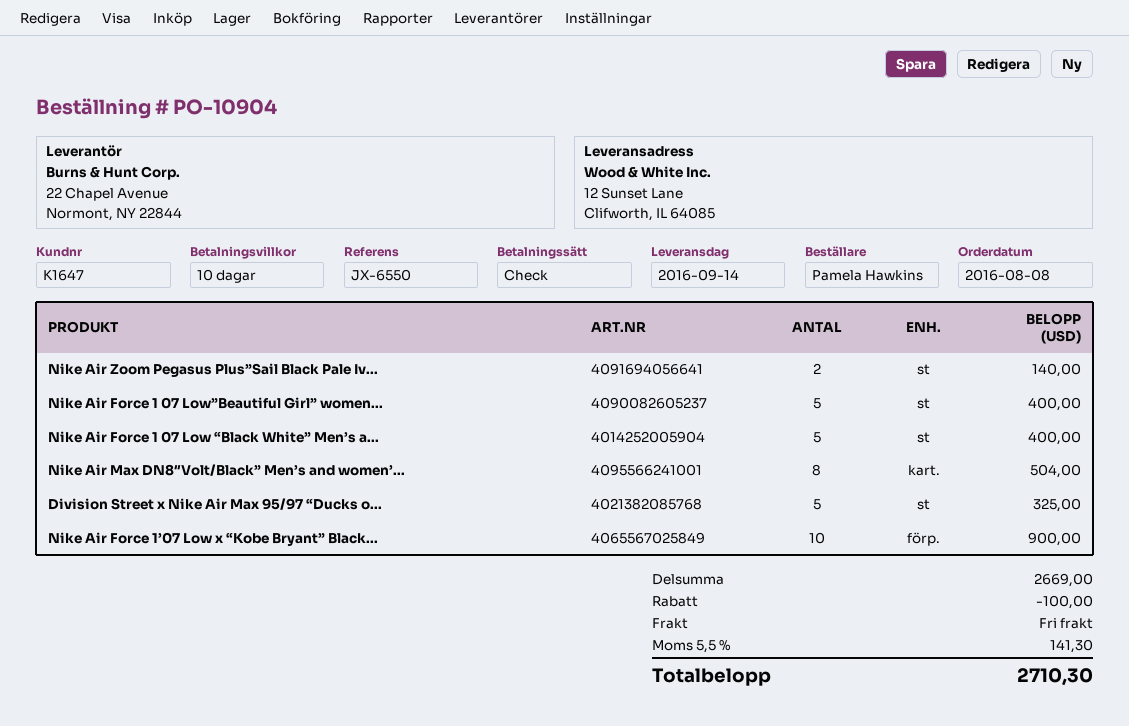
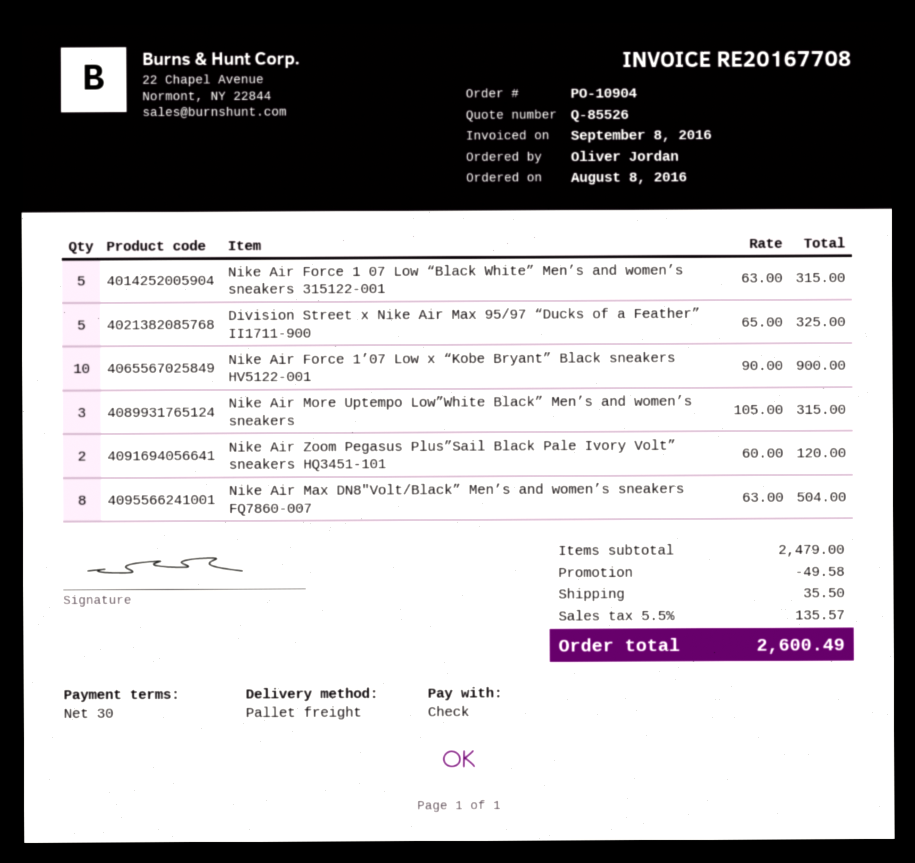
payment terms: 10 days -> 30 days
ordered by: Pamela Hawkins -> Oliver Jordan
Nike Air Zoom Pegasus Plus”Sail Black Pale Iv...: 2 for 140.00 -> 2 for 120.00
Nike Air Force 1 07 Low”Beautiful Girl” women...: 5 for 400.00 -> none
Nike Air Force 1 07 Low “Black White” Men’s a...: 5 for 400.00 -> 5 for 315.00
Nike Air More Uptempo Low”White Black” Men’s and women’s sneakers: none -> 3 for 315.00
subtotal: 2669.00 -> 2479.00
discount: 100.00 -> 49.58
shipping: 0.00 -> 35.50
tax: 5.5% = 141.30 -> 5.5% = 135.57
total: 2710.30 -> 2600.49

